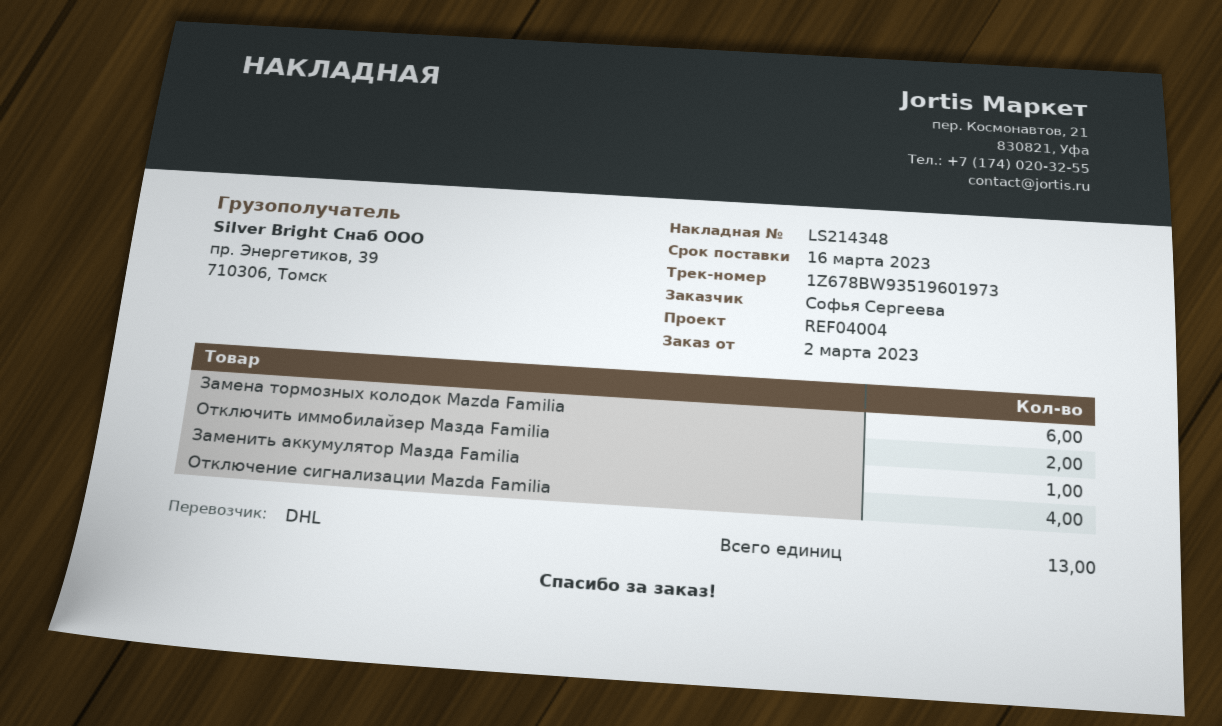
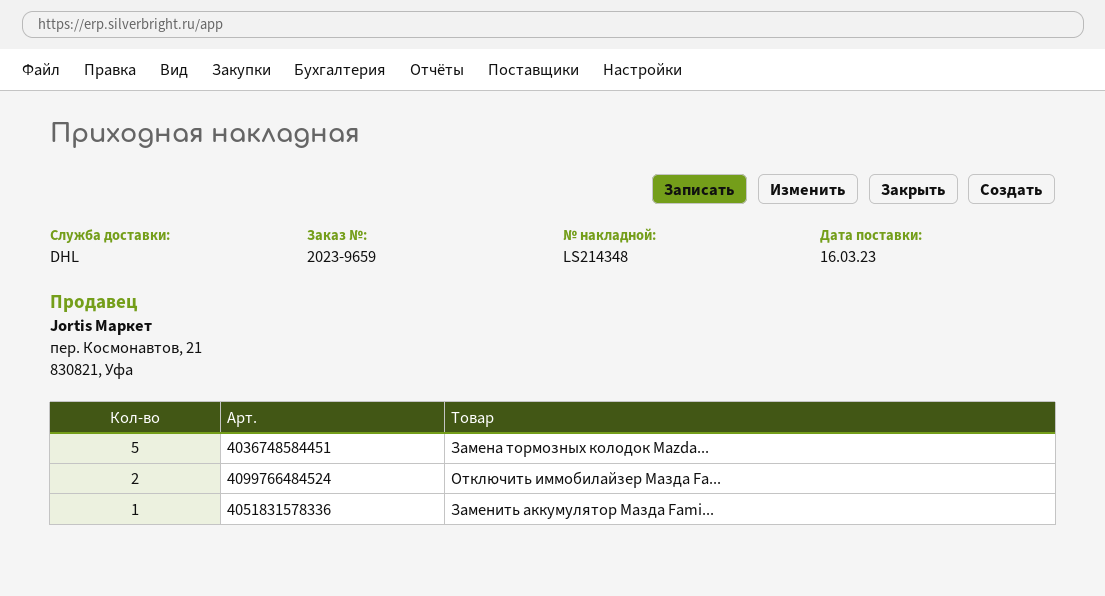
Замена тормозных колодок Mazda Familia: 6 -> 5
Отключение сигнализации Mazda Familia: 4 -> none

